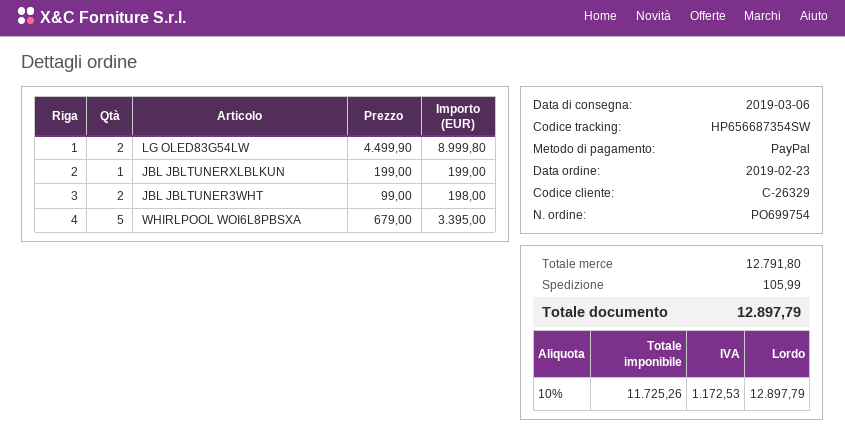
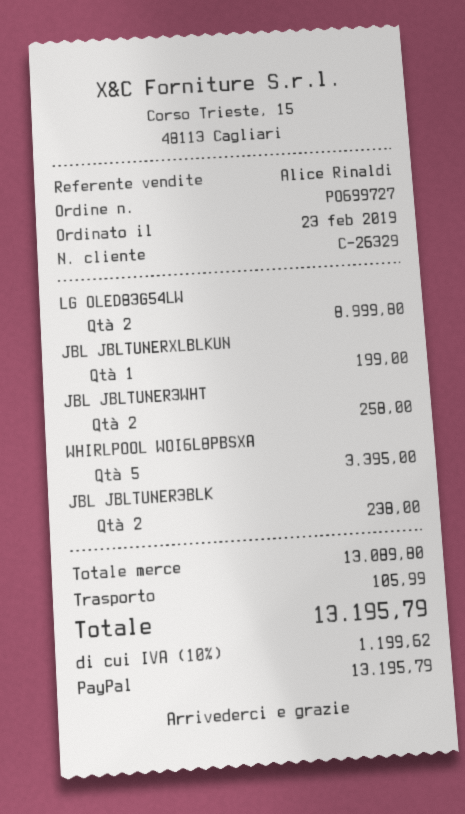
order number: PO699754 -> PO699727
JBL JBLTUNER3WHT: 2 for 198.00 -> 2 for 258.00
JBL JBLTUNER3BLK: none -> 2 for 238.00
subtotal: 12791.80 -> 13089.80
tax: 10% = 1172.53 -> 10% = 1199.62
total: 12897.79 -> 13195.79

